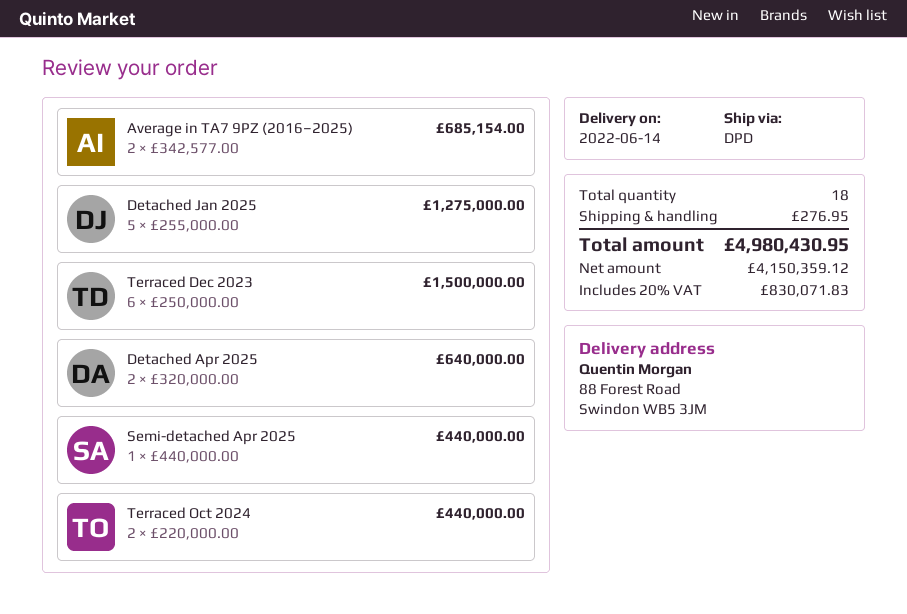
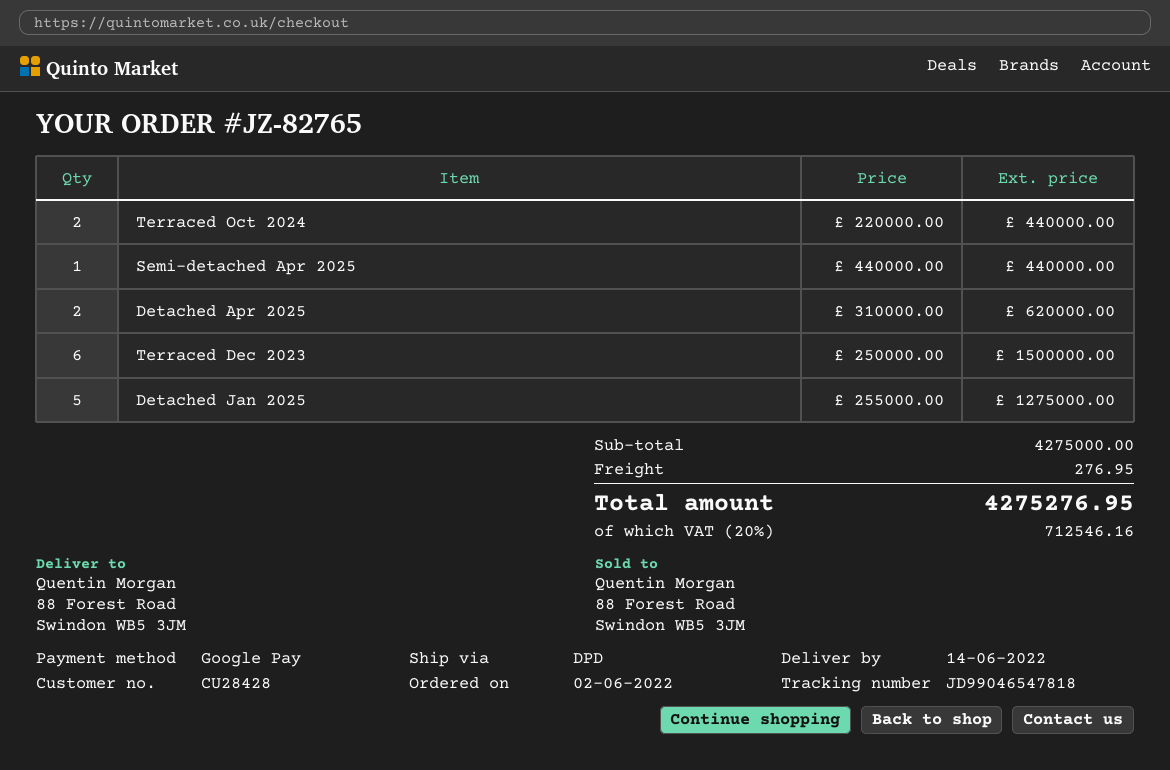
Average in TA7 9PZ (2016–2025): 2 x 342577.00 = 685154.00 -> none
Detached Apr 2025: 2 x 320000.00 = 640000.00 -> 2 x 310000.00 = 620000.00
tax: 20% = 830071.83 -> 20% = 712546.16
total: 4980430.95 -> 4275276.95

